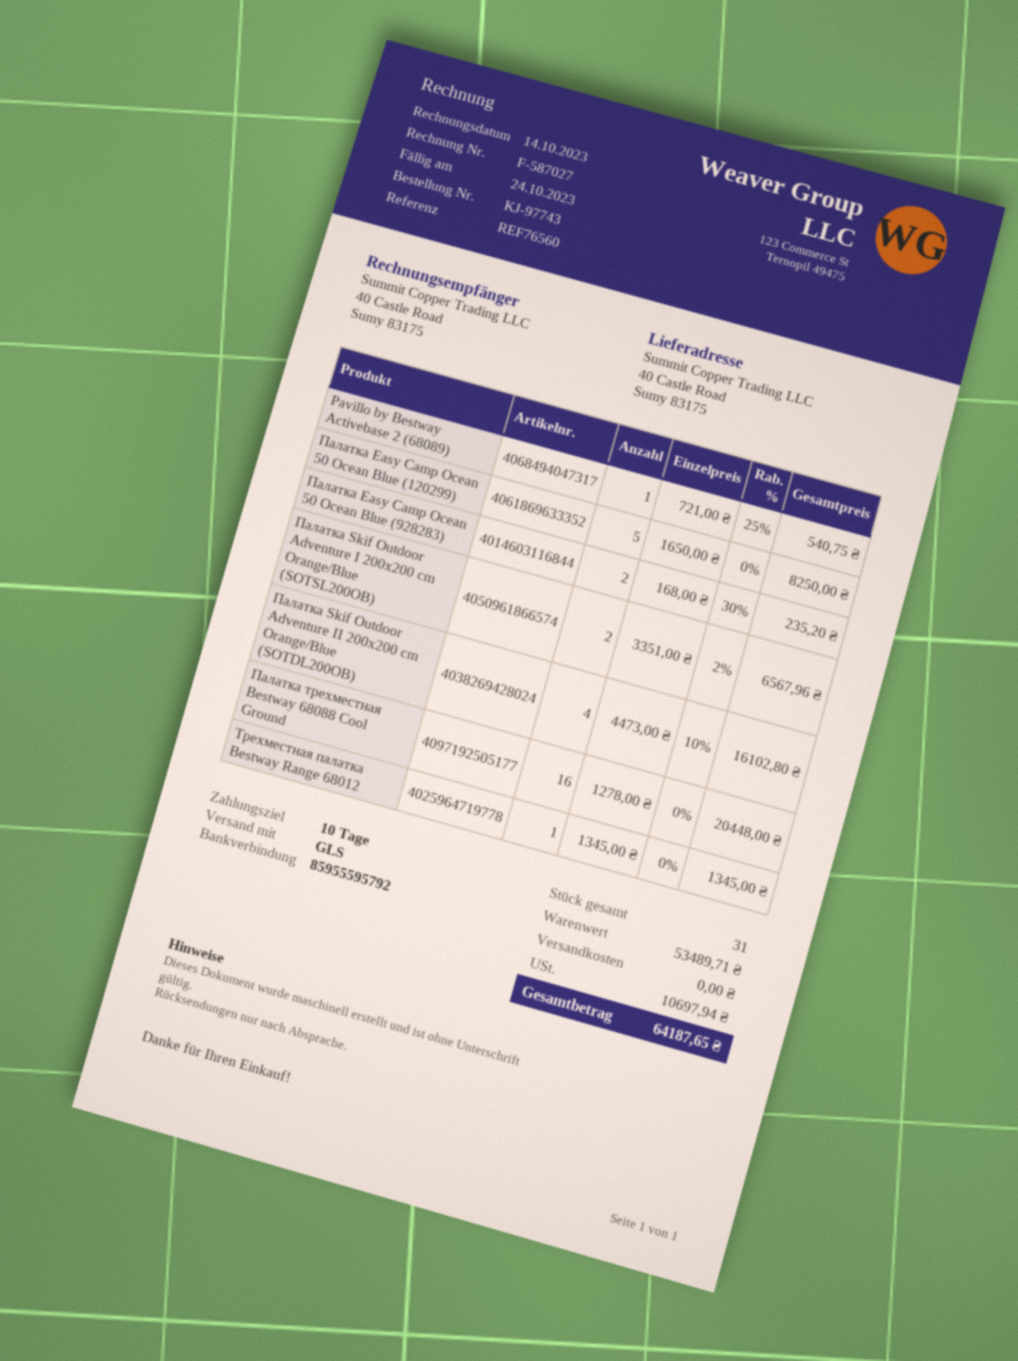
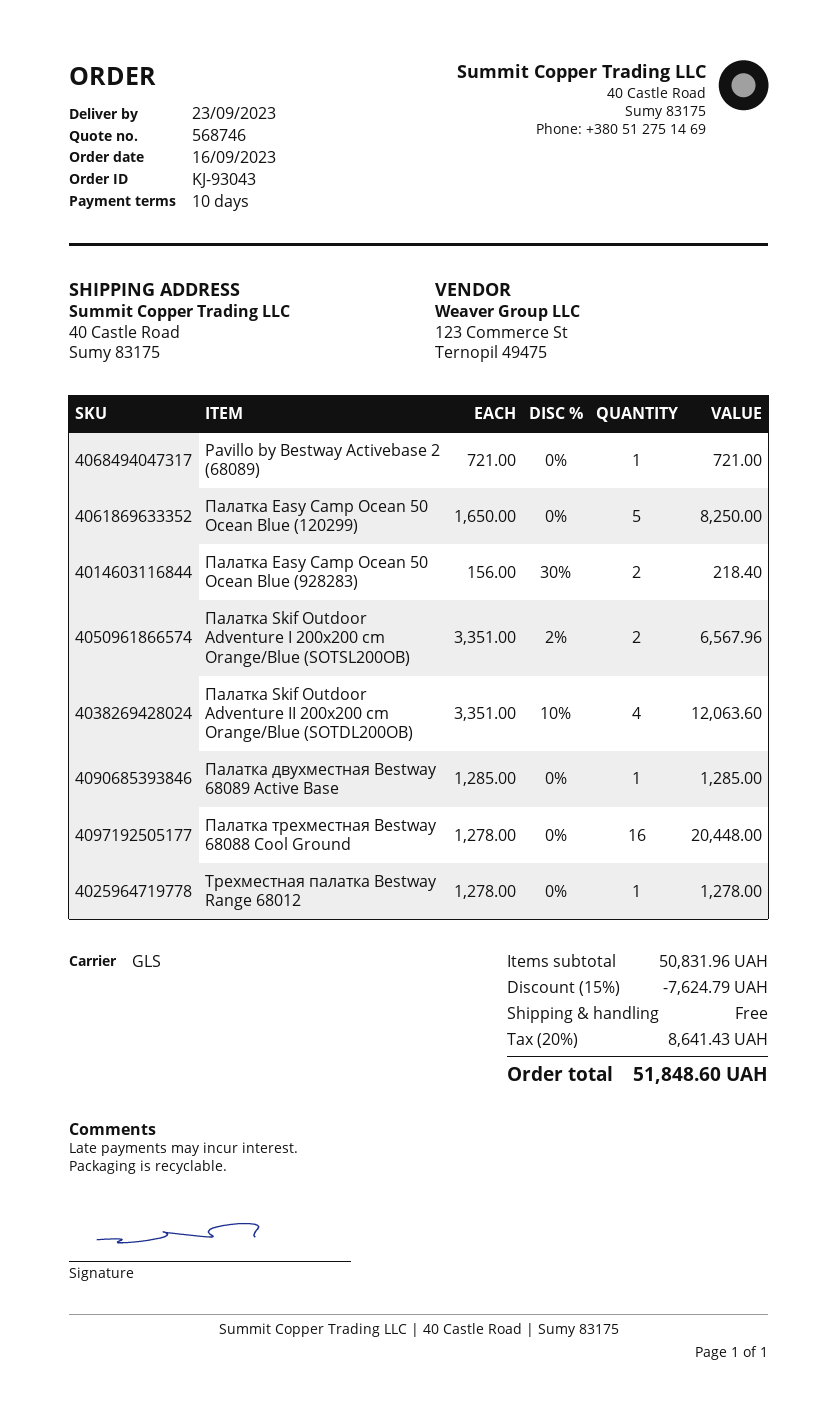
order number: KJ-97743 -> KJ-93043
Pavillo by Bestway Activebase 2 (68089): 1 x 721.00 - 25% = 540.75 -> 1 x 721.00 = 721.00
Палатка Easy Camp Ocean 50 Ocean Blue (928283): 2 x 168.00 - 30% = 235.20 -> 2 x 156.00 - 30% = 218.40
Палатка Skif Outdoor Adventure II 200x200 cm Orange/Blue (SOTDL200OB): 4 x 4473.00 - 10% = 16102.80 -> 4 x 3351.00 - 10% = 12063.60
Трехместная палатка Bestway Range 68012: 1 x 1345.00 = 1345.00 -> 1 x 1278.00 = 1278.00
Палатка двухместная Bestway 68089 Active Base: none -> 1 x 1285.00 = 1285.00
subtotal: 53489.71 -> 50831.96
discount: none -> 15% = 7624.79
tax: 10697.94 -> 8641.43
total: 64187.65 -> 51848.60

